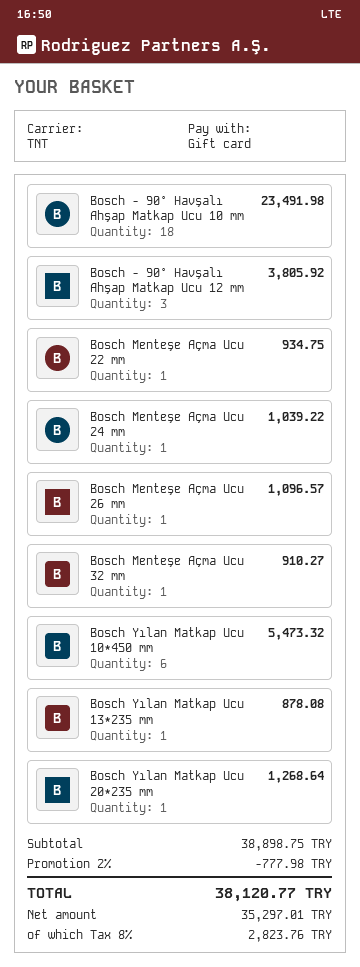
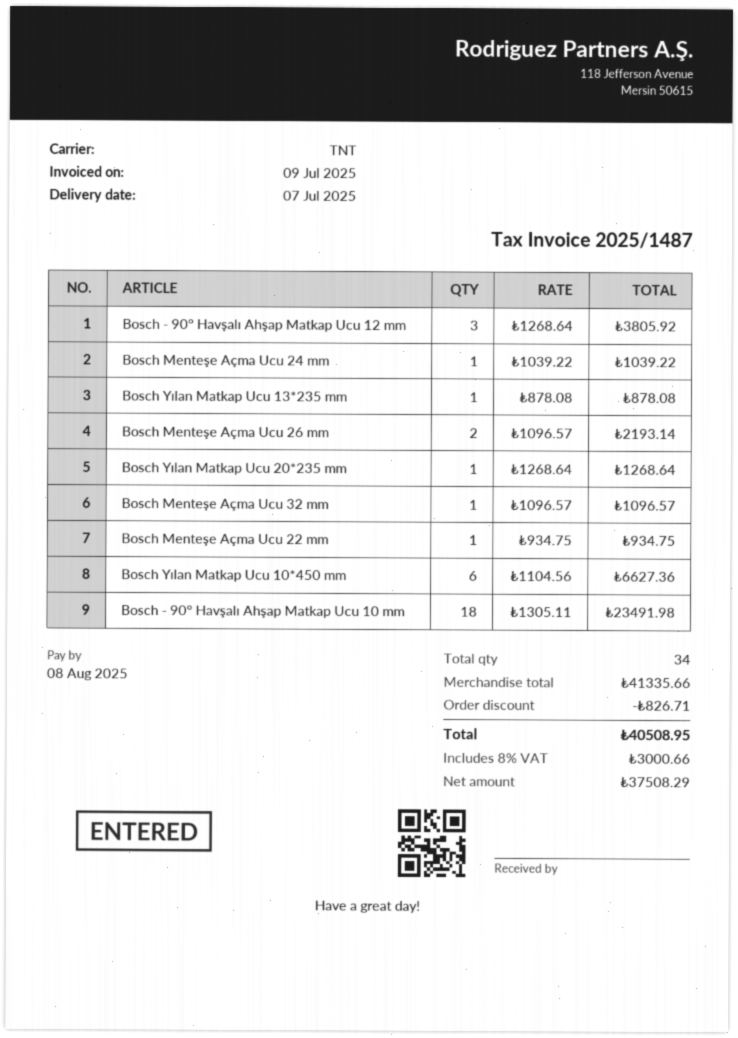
Bosch Menteşe Açma Ucu 26 mm: 1 for 1096.57 -> 2 for 2193.14
Bosch Menteşe Açma Ucu 32 mm: 1 for 910.27 -> 1 for 1096.57
Bosch Yılan Matkap Ucu 10*450 mm: 6 for 5473.32 -> 6 for 6627.36
subtotal: 38898.75 -> 41335.66
discount: 777.98 -> 826.71
net: 35297.01 -> 37508.29
tax: 8% = 2823.76 -> 8% = 3000.66
total: 38120.77 -> 40508.95

